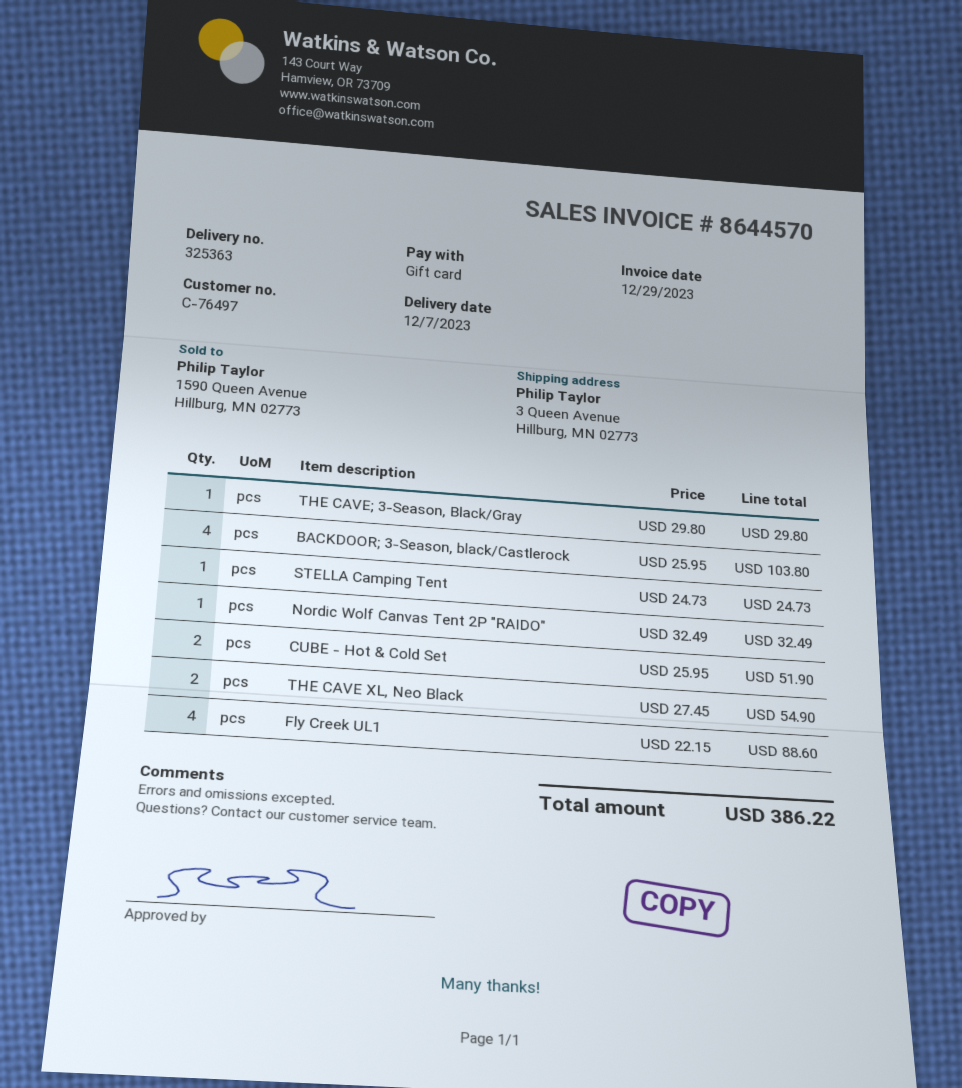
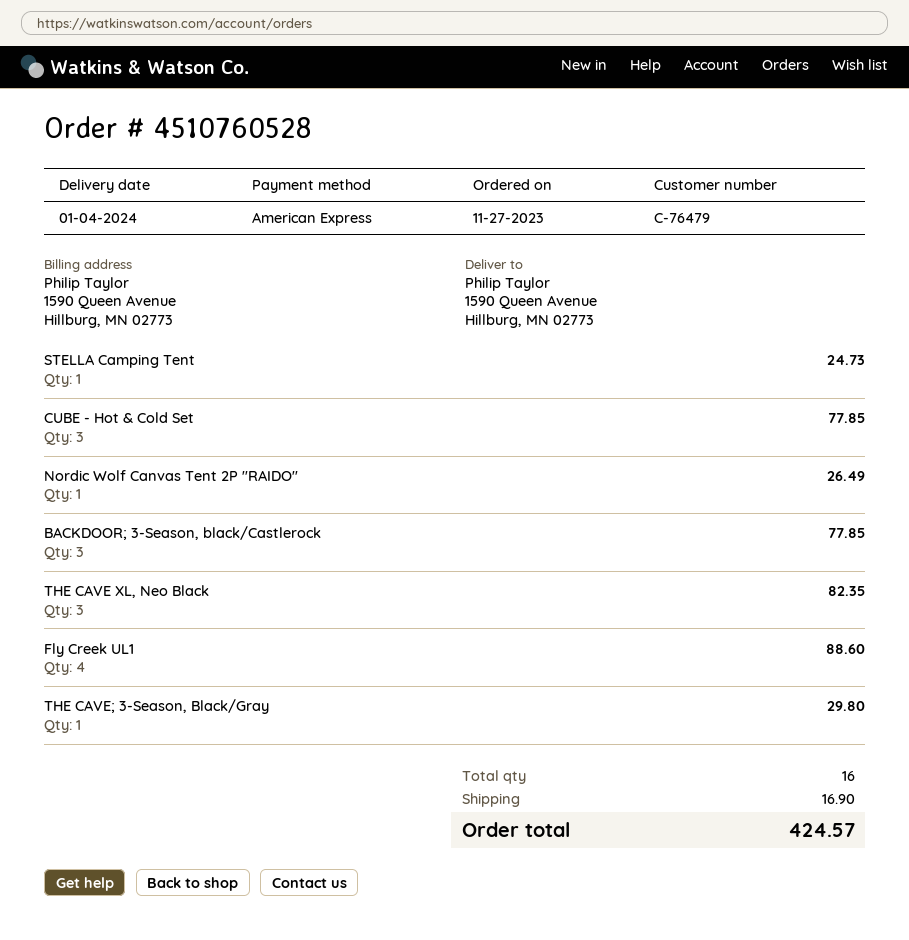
delivery date: 2023-12-07 -> 2024-01-04
customer number: C-76497 -> C-76479
payment method: gift card -> American Express
ship to: 3 Queen Avenue, Hillburg, MN 02773 -> 1590 Queen Avenue, Hillburg, MN 02773
BACKDOOR; 3-Season, black/Castlerock: 4 for 103.80 -> 3 for 77.85
Nordic Wolf Canvas Tent 2P "RAIDO": 1 for 32.49 -> 1 for 26.49
CUBE - Hot & Cold Set: 2 for 51.90 -> 3 for 77.85
THE CAVE XL, Neo Black: 2 for 54.90 -> 3 for 82.35
shipping: none -> 16.90
total: 386.22 -> 424.57

